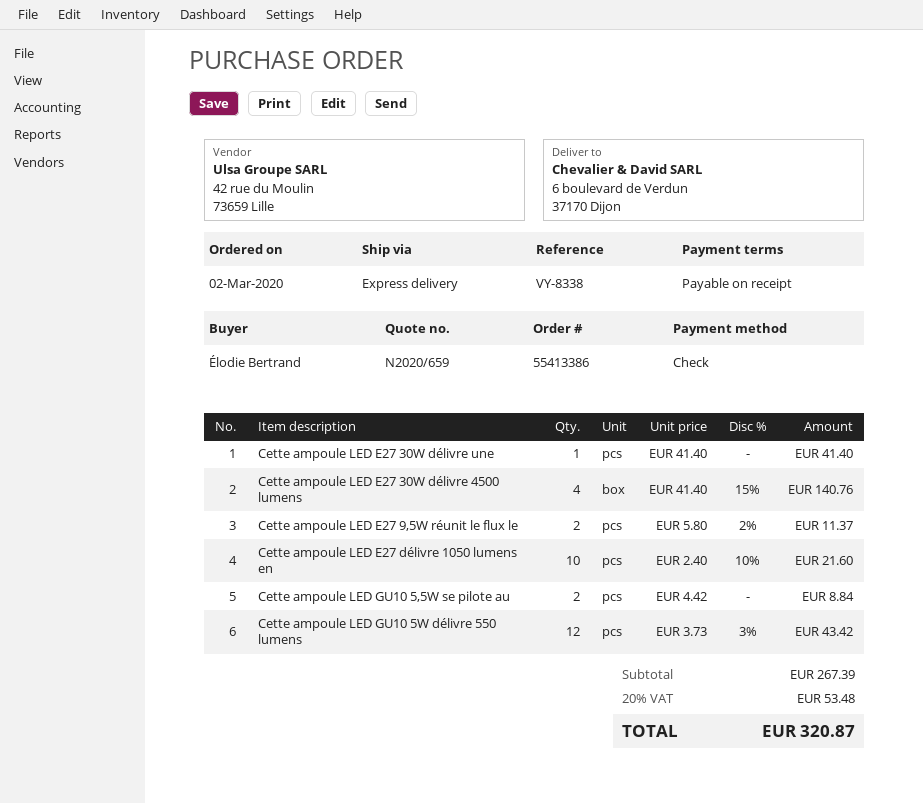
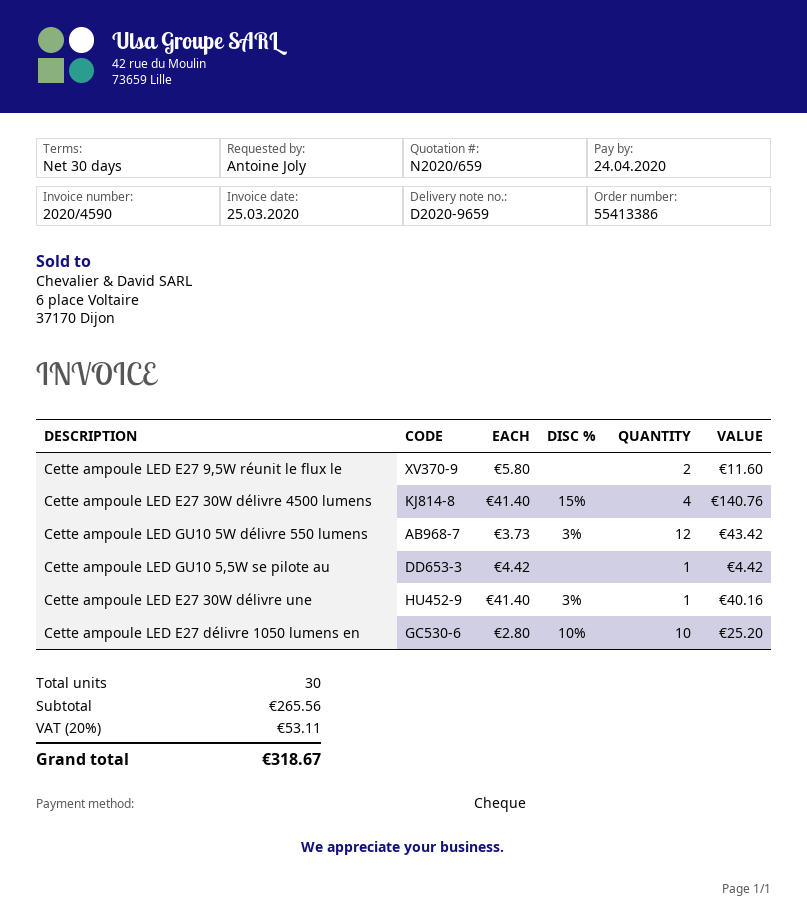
payment terms: on receipt -> 30 days
ordered by: Élodie Bertrand -> Antoine Joly
Cette ampoule LED E27 30W délivre une: 1 x 41.40 = 41.40 -> 1 x 41.40 - 3% = 40.16
Cette ampoule LED E27 9,5W réunit le flux le: 2 x 5.80 - 2% = 11.37 -> 2 x 5.80 = 11.60
Cette ampoule LED E27 délivre 1050 lumens en: 10 x 2.40 - 10% = 21.60 -> 10 x 2.80 - 10% = 25.20
Cette ampoule LED GU10 5,5W se pilote au: 2 x 4.42 = 8.84 -> 1 x 4.42 = 4.42
subtotal: 267.39 -> 265.56
tax: 20% = 53.48 -> 20% = 53.11
total: 320.87 -> 318.67

